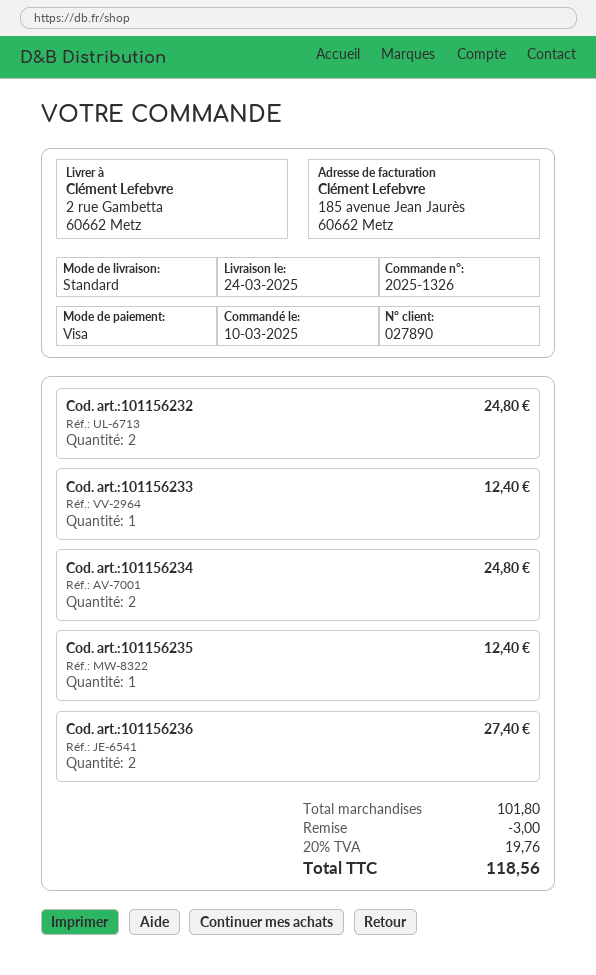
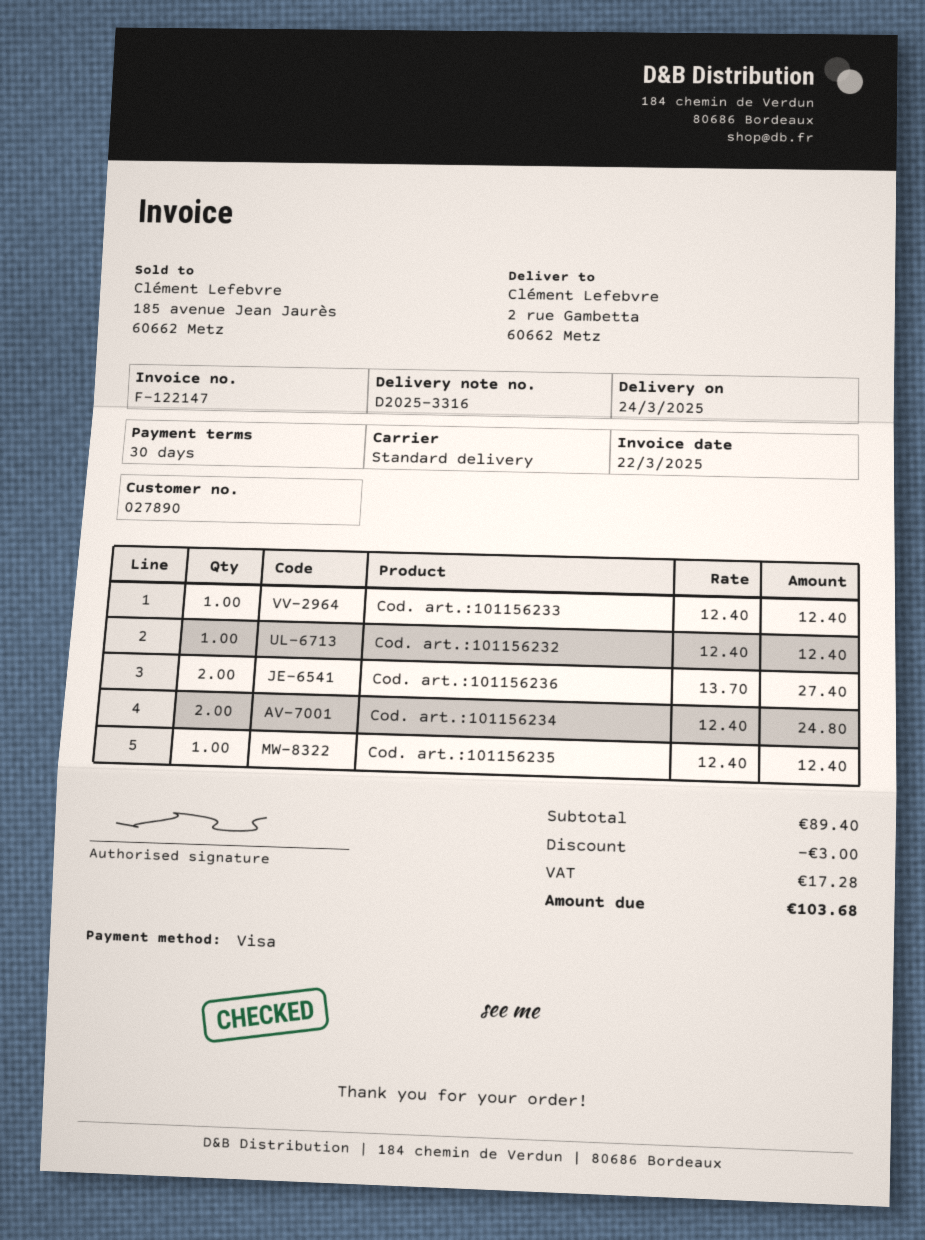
Cod. art.:101156232: 2 for 24.80 -> 1 for 12.40
subtotal: 101.80 -> 89.40
tax: 19.76 -> 17.28
total: 118.56 -> 103.68

